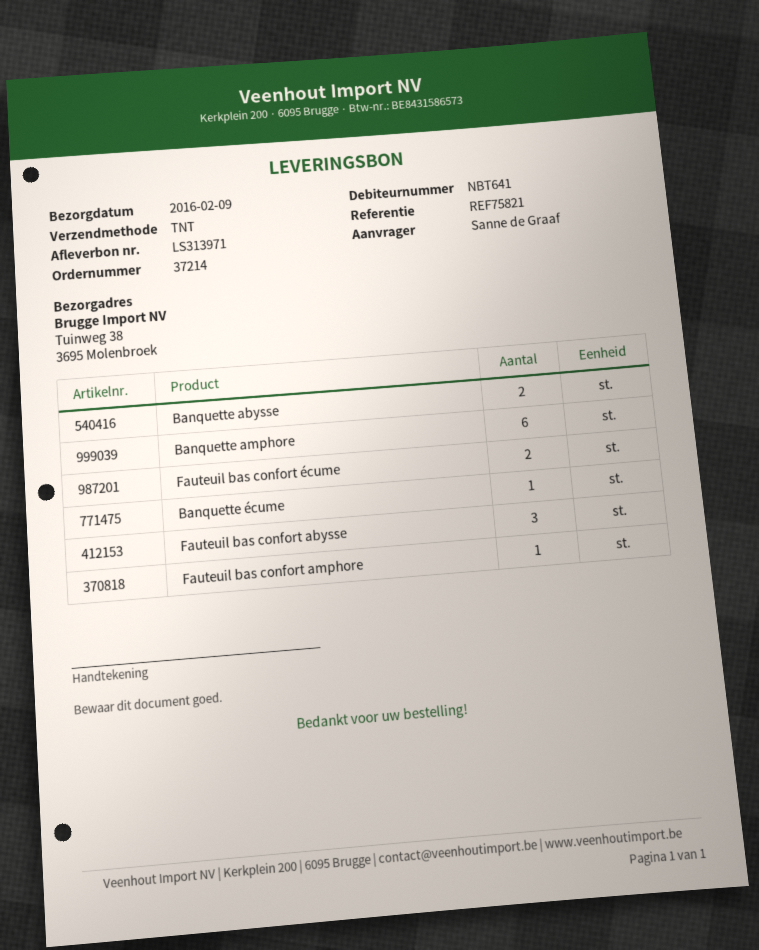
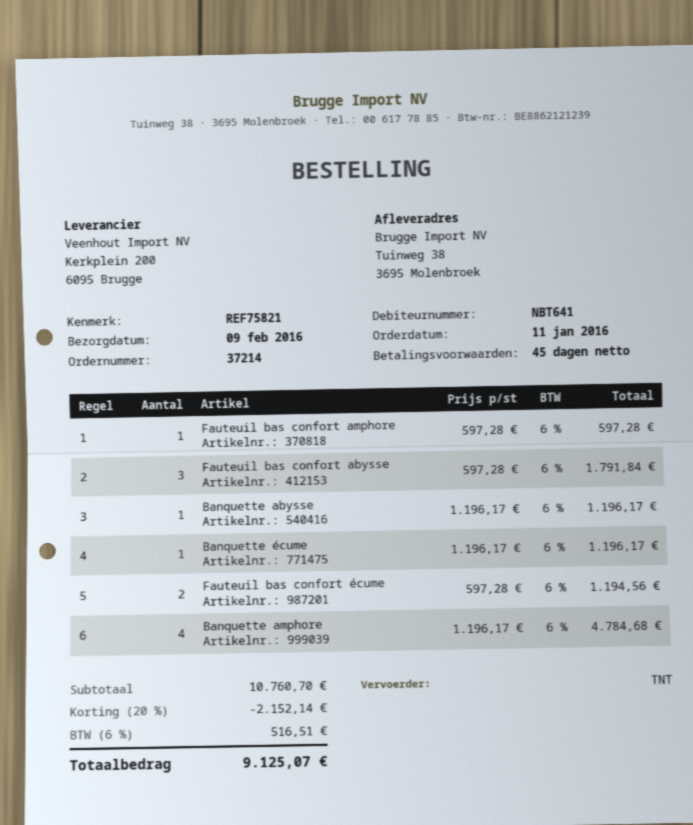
Banquette abysse: 2 -> 1
Banquette amphore: 6 -> 4

